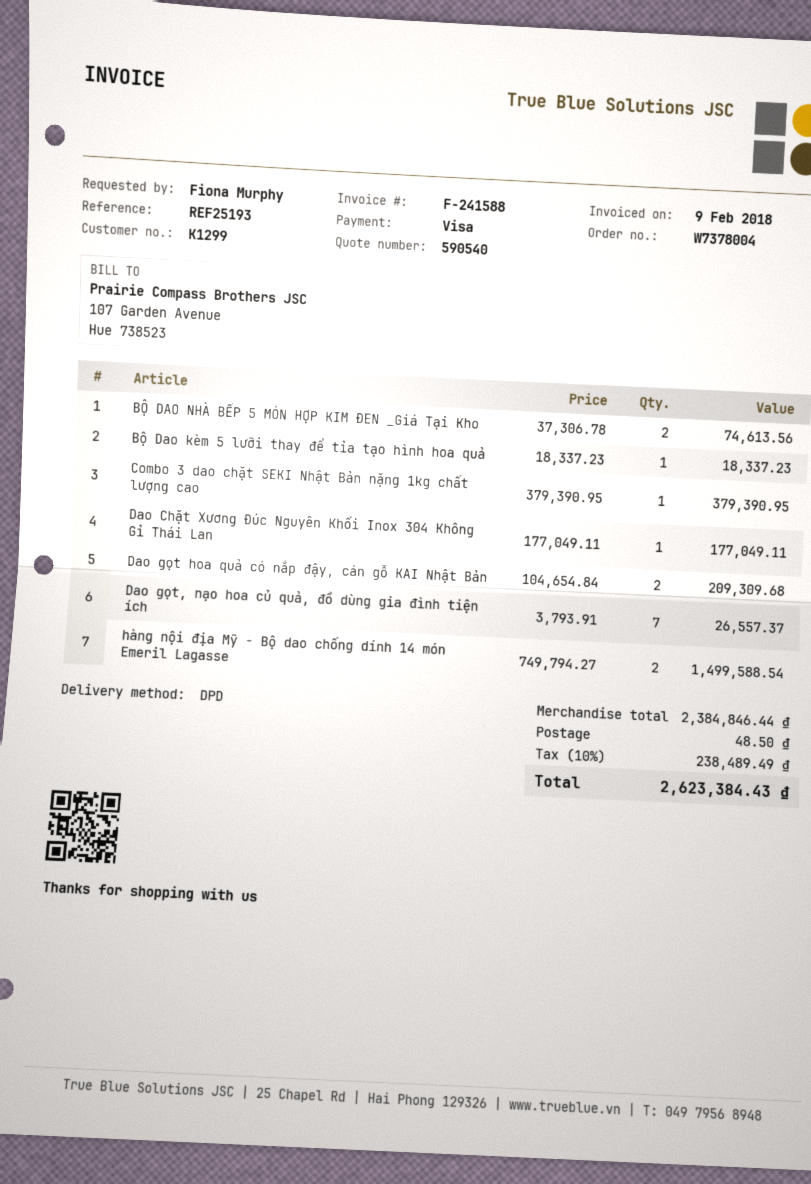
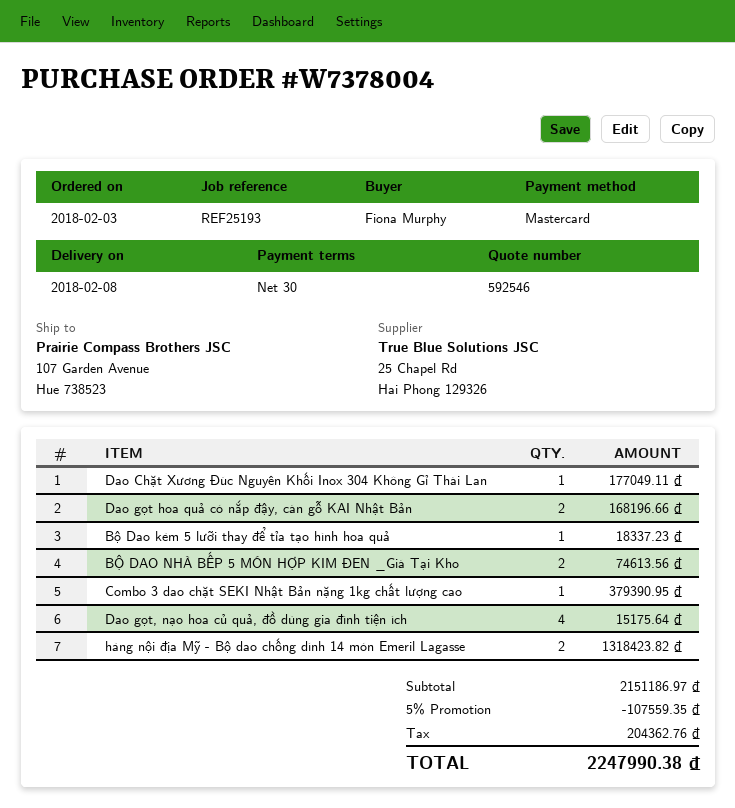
quote number: 590540 -> 592546
payment method: Visa -> Mastercard
Dao gọt hoa quả có nắp đậy, cán gỗ KAI Nhật Bản: 2 for 209309.68 -> 2 for 168196.66
Dao gọt, nạo hoa củ quả, đồ dùng gia đình tiện ích: 7 for 26557.37 -> 4 for 15175.64
hàng nội địa Mỹ - Bộ dao chống dính 14 món Emeril Lagasse: 2 for 1499588.54 -> 2 for 1318423.82
subtotal: 2384846.44 -> 2151186.97
discount: none -> 5% = 107559.35
shipping: 48.50 -> none
tax: 238489.49 -> 204362.76
total: 2623384.43 -> 2247990.38

